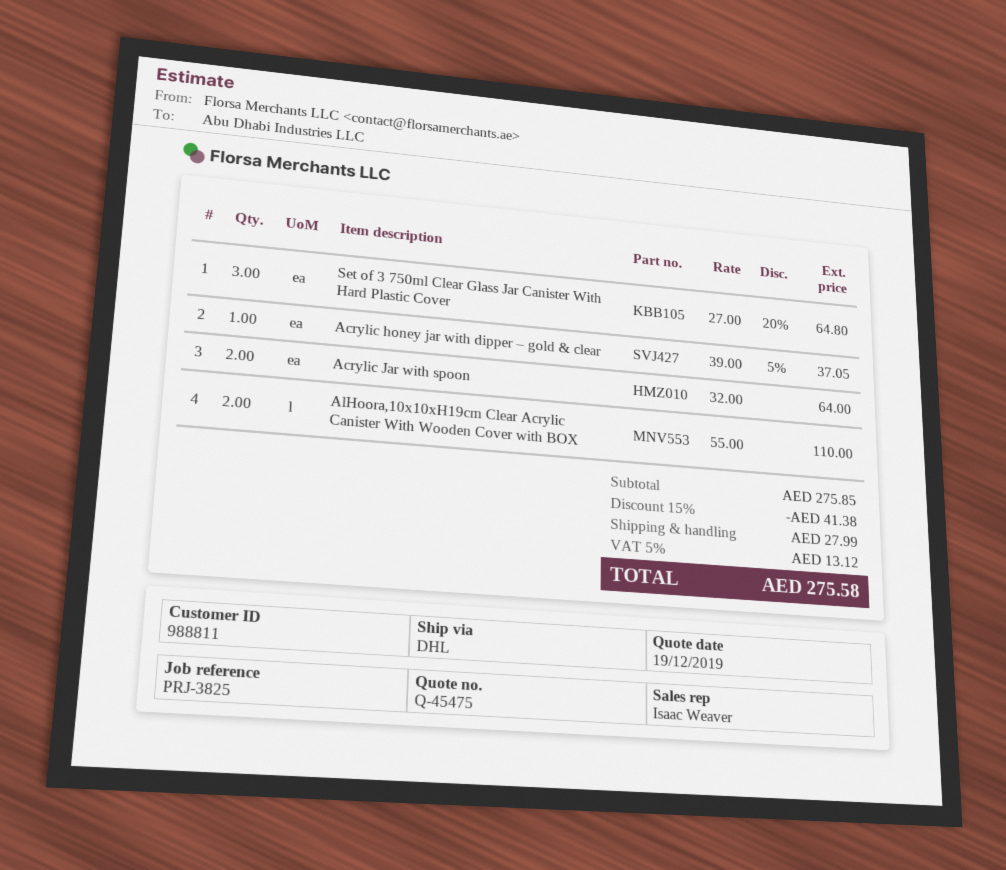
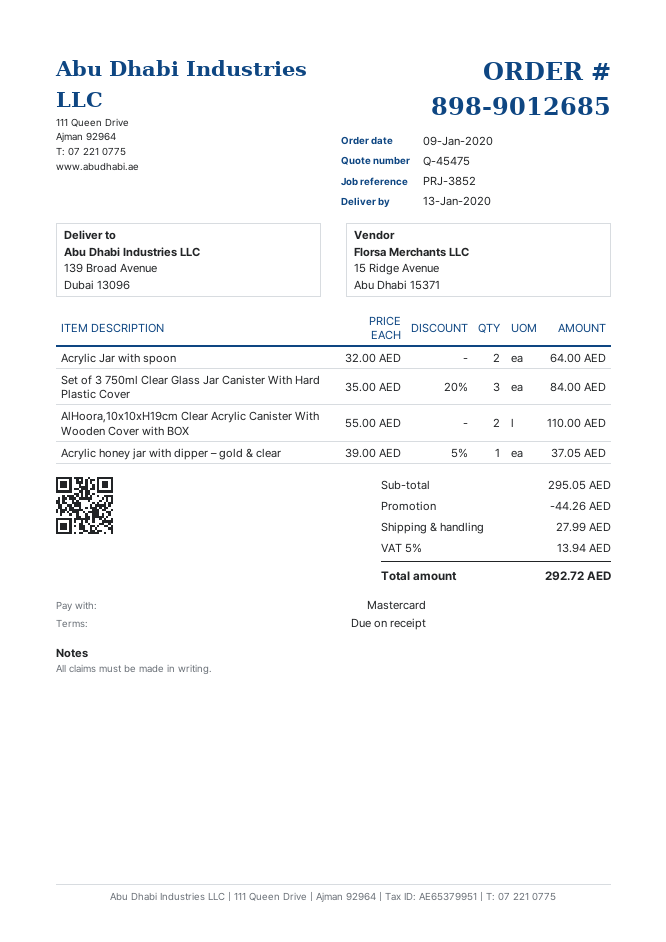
reference: PRJ-3825 -> PRJ-3852
Set of 3 750ml Clear Glass Jar Canister With Hard Plastic Cover: 3 x 27.00 - 20% = 64.80 -> 3 x 35.00 - 20% = 84.00
subtotal: 275.85 -> 295.05
discount: 41.38 -> 44.26
tax: 5% = 13.12 -> 5% = 13.94
total: 275.58 -> 292.72

